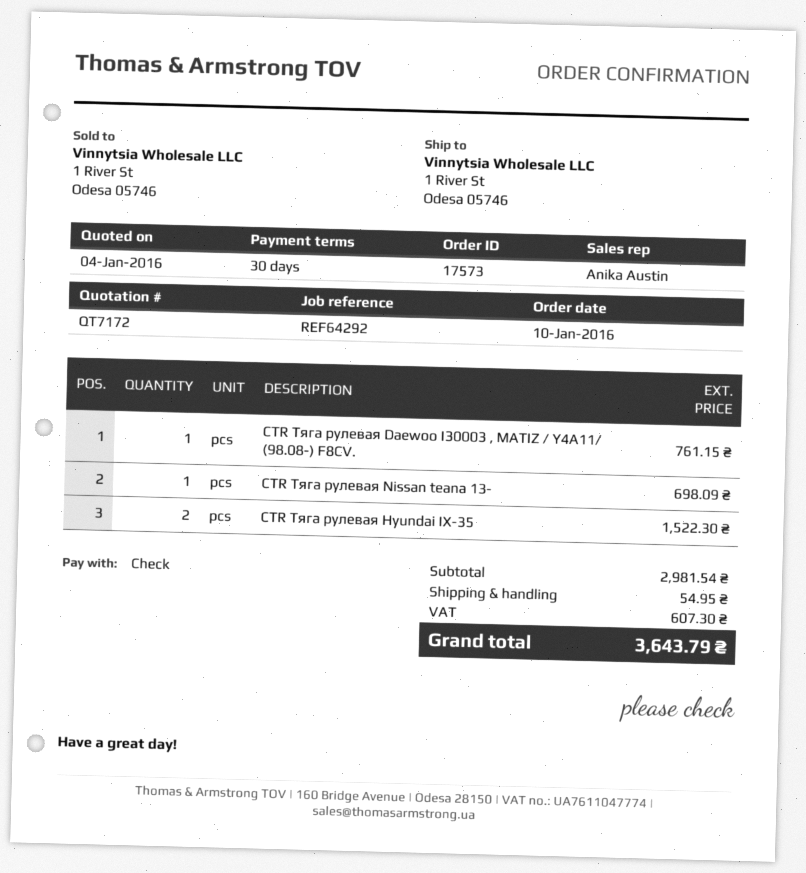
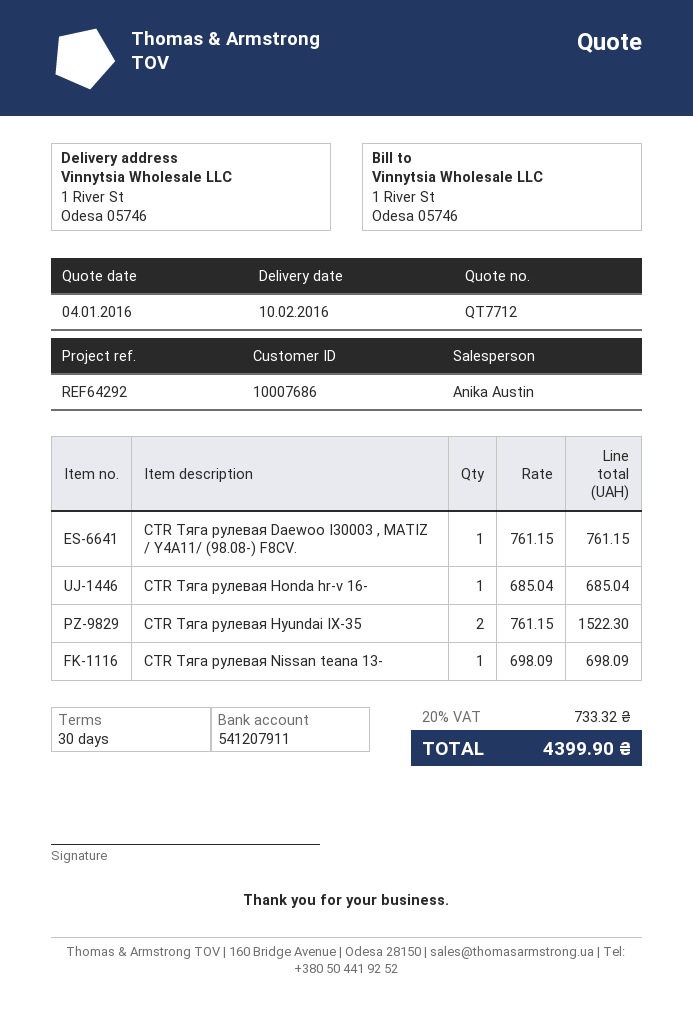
quote number: QT7172 -> QT7712
CTR Тяга рулевая Honda hr-v 16-: none -> 1 for 685.04
shipping: 54.95 -> none
tax: 607.30 -> 733.32
total: 3643.79 -> 4399.90

